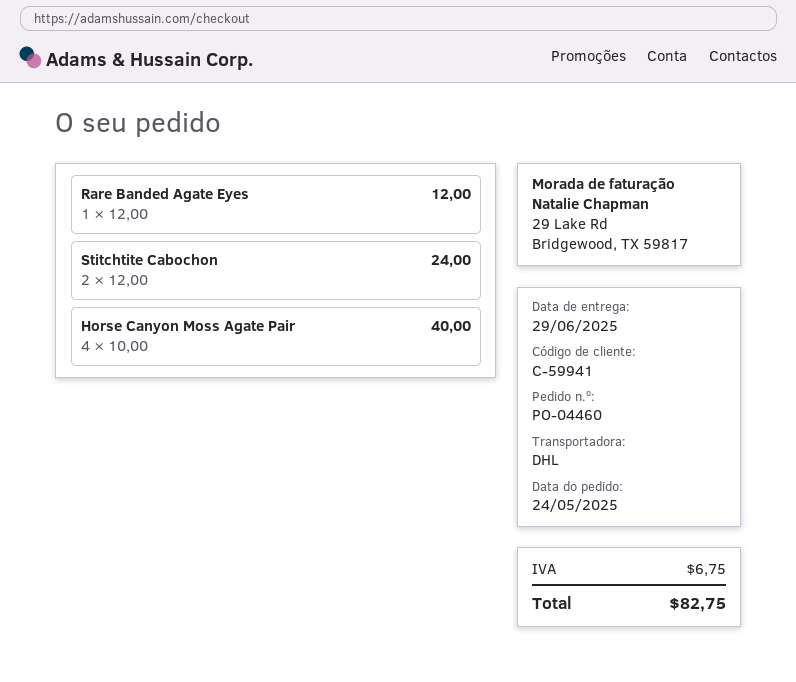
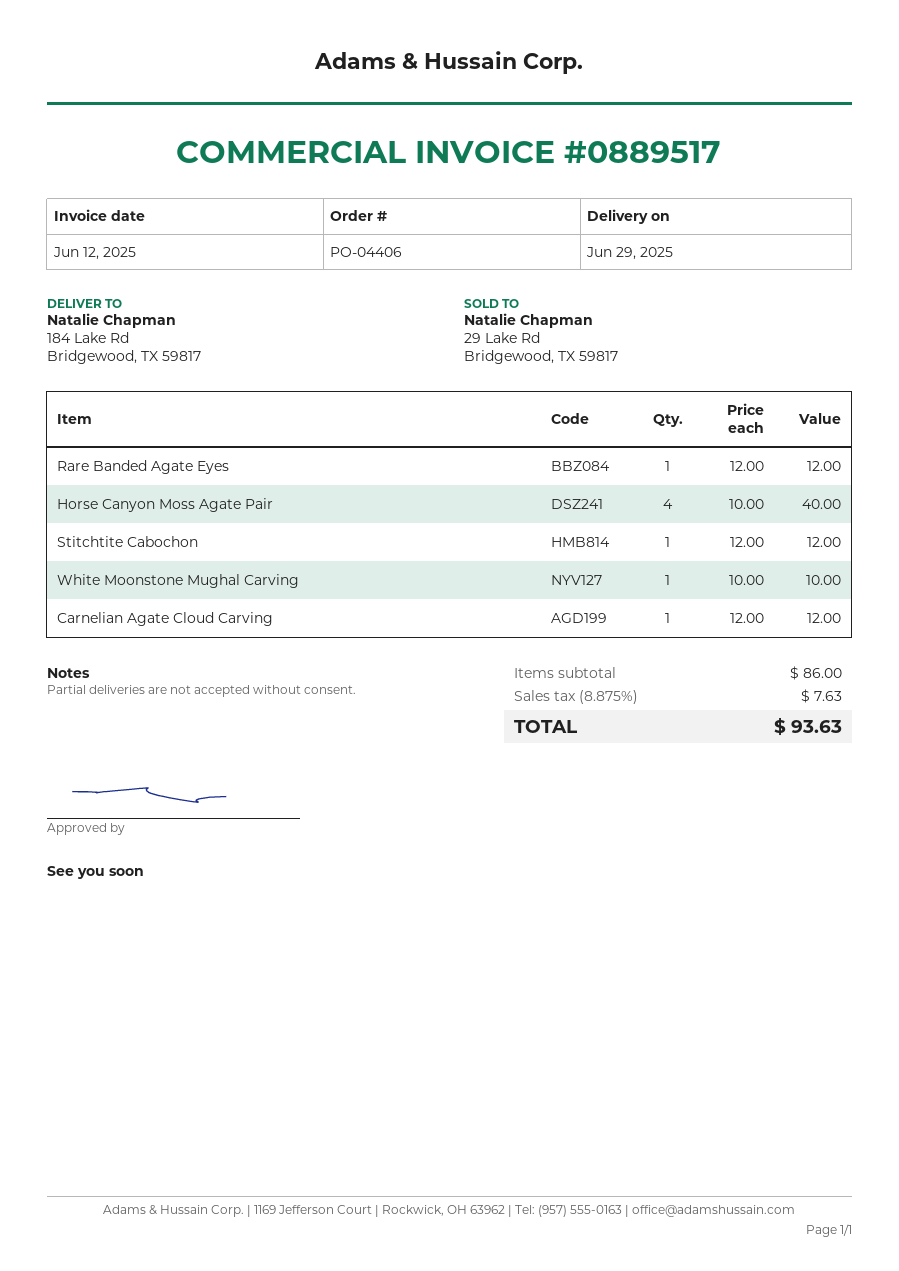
order number: PO-04460 -> PO-04406
Stitchtite Cabochon: 2 x 12.00 = 24.00 -> 1 x 12.00 = 12.00
White Moonstone Mughal Carving: none -> 1 x 10.00 = 10.00
Carnelian Agate Cloud Carving: none -> 1 x 12.00 = 12.00
tax: 6.75 -> 7.63
total: 82.75 -> 93.63

